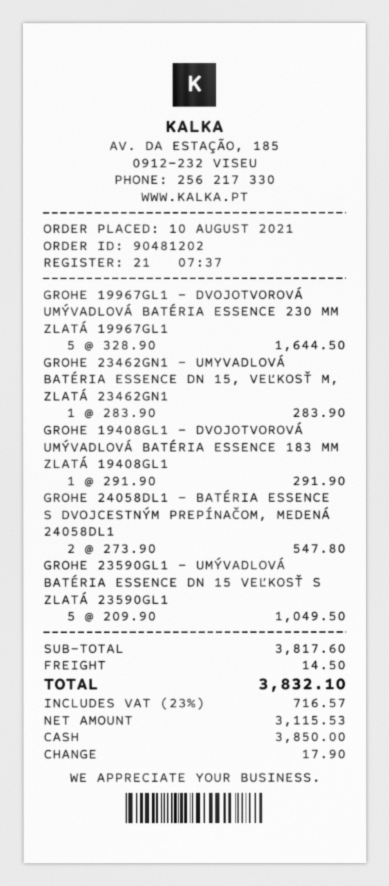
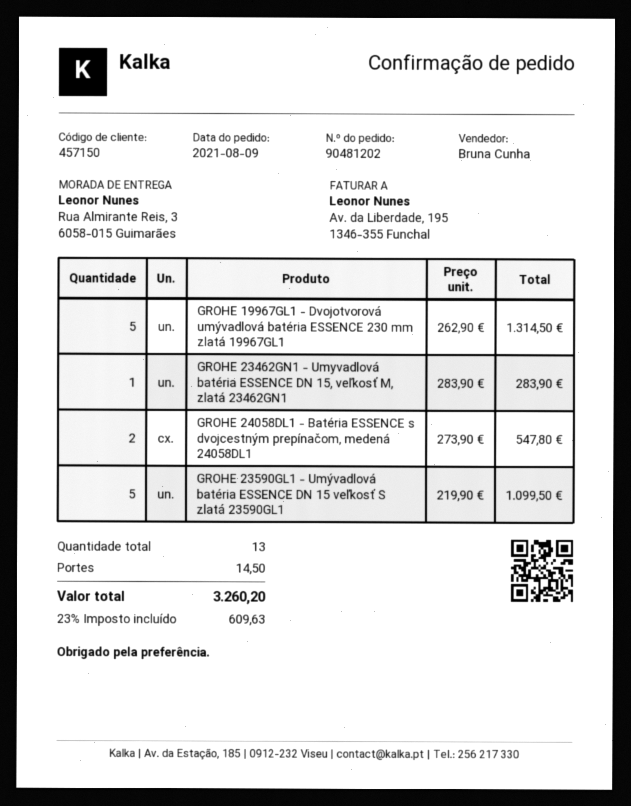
order date: 2021-08-10 -> 2021-08-09
GROHE 19967GL1 - DVOJOTVOROVÁ UMÝVADLOVÁ BATÉRIA ESSENCE 230 MM ZLATÁ 19967GL1: 5 x 328.90 = 1644.50 -> 5 x 262.90 = 1314.50
GROHE 19408GL1 - DVOJOTVOROVÁ UMÝVADLOVÁ BATÉRIA ESSENCE 183 MM ZLATÁ 19408GL1: 1 x 291.90 = 291.90 -> none
GROHE 23590GL1 - UMÝVADLOVÁ BATÉRIA ESSENCE DN 15 VEĽKOSŤ S ZLATÁ 23590GL1: 5 x 209.90 = 1049.50 -> 5 x 219.90 = 1099.50
tax: 23% = 716.57 -> 23% = 609.63
total: 3832.10 -> 3260.20

